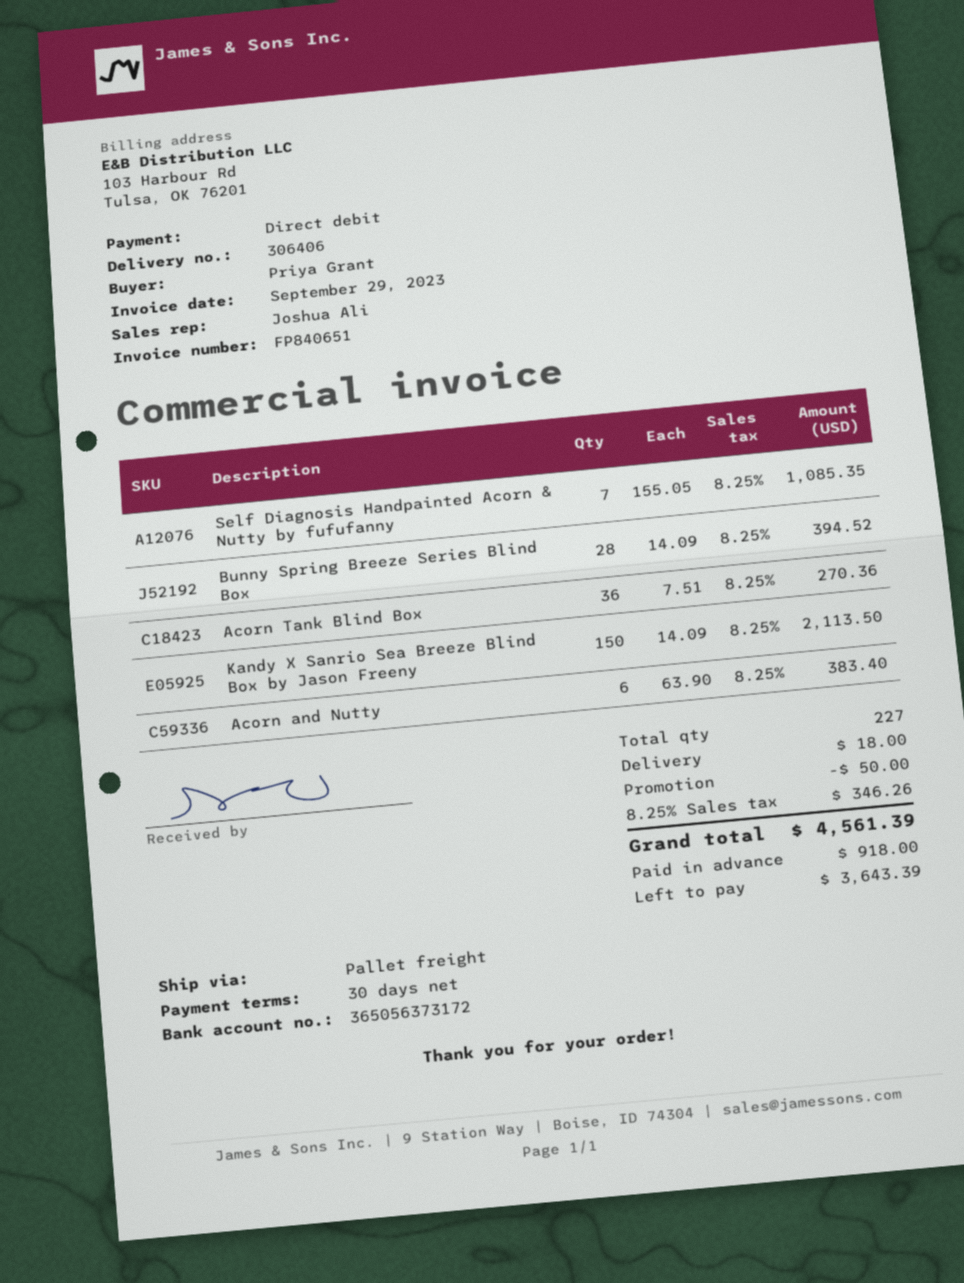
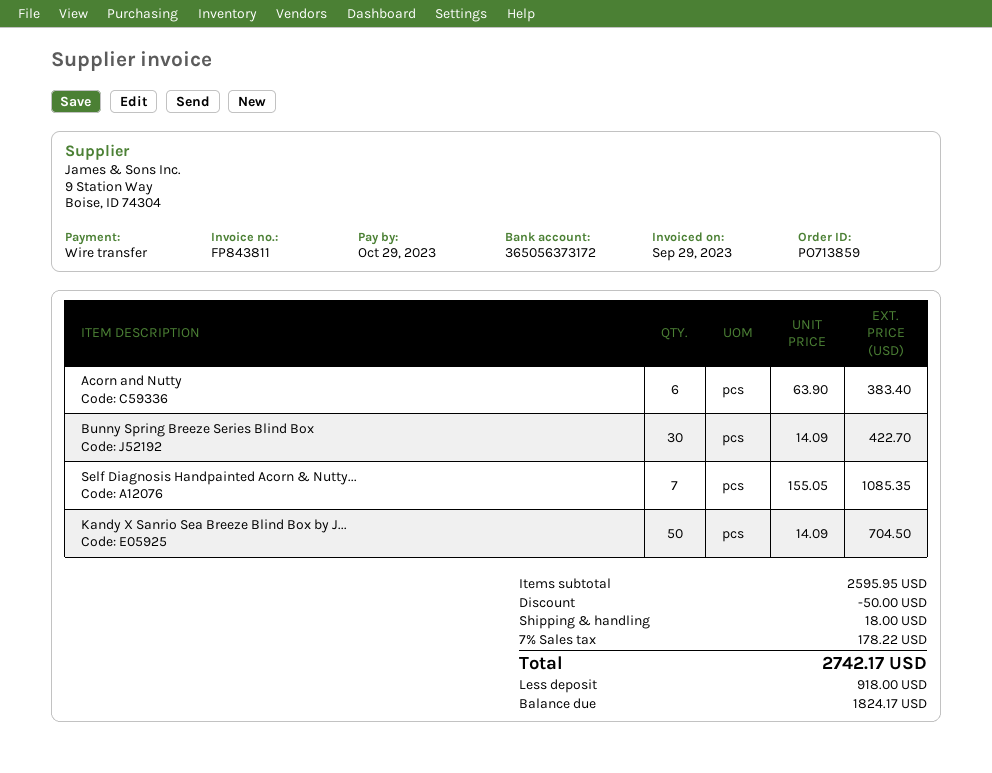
invoice number: FP840651 -> FP843811
payment method: direct debit -> bank transfer
Bunny Spring Breeze Series Blind Box: 28 x 14.09 = 394.52 -> 30 x 14.09 = 422.70
Acorn Tank Blind Box: 36 x 7.51 = 270.36 -> none
Kandy X Sanrio Sea Breeze Blind Box by Jason Freeny: 150 x 14.09 = 2113.50 -> 50 x 14.09 = 704.50
tax: 8.25% = 346.26 -> 7% = 178.22
total: 4561.39 -> 2742.17
balance: 3643.39 -> 1824.17

